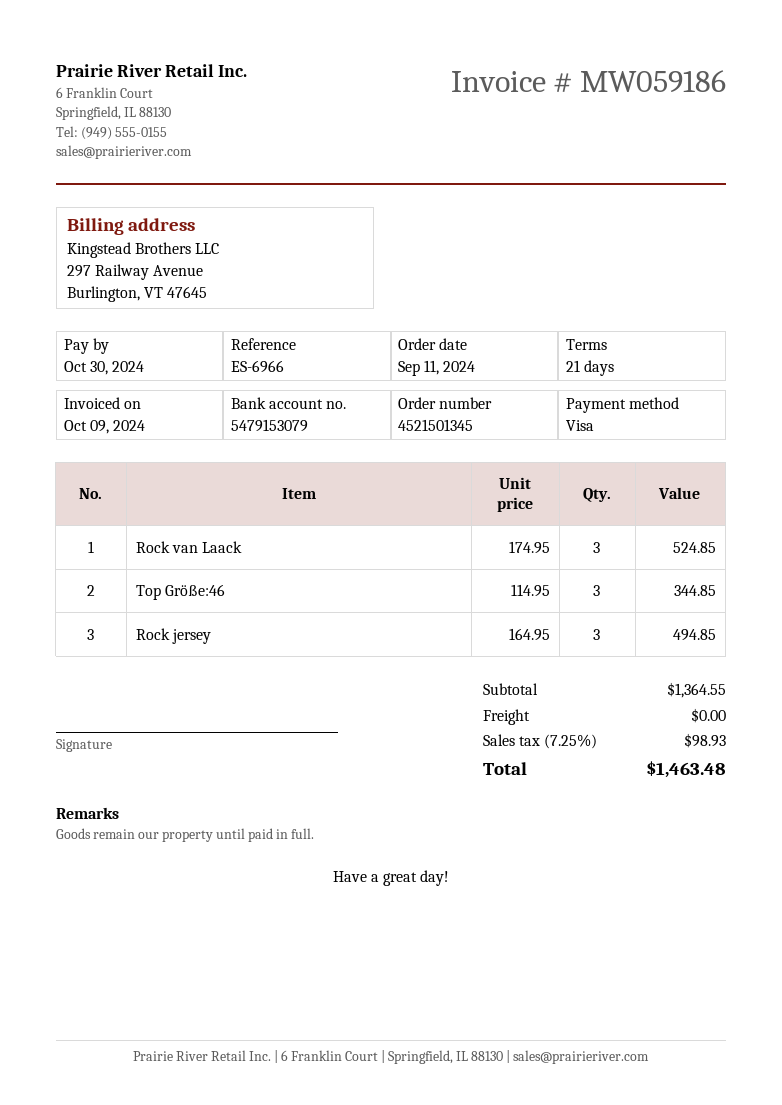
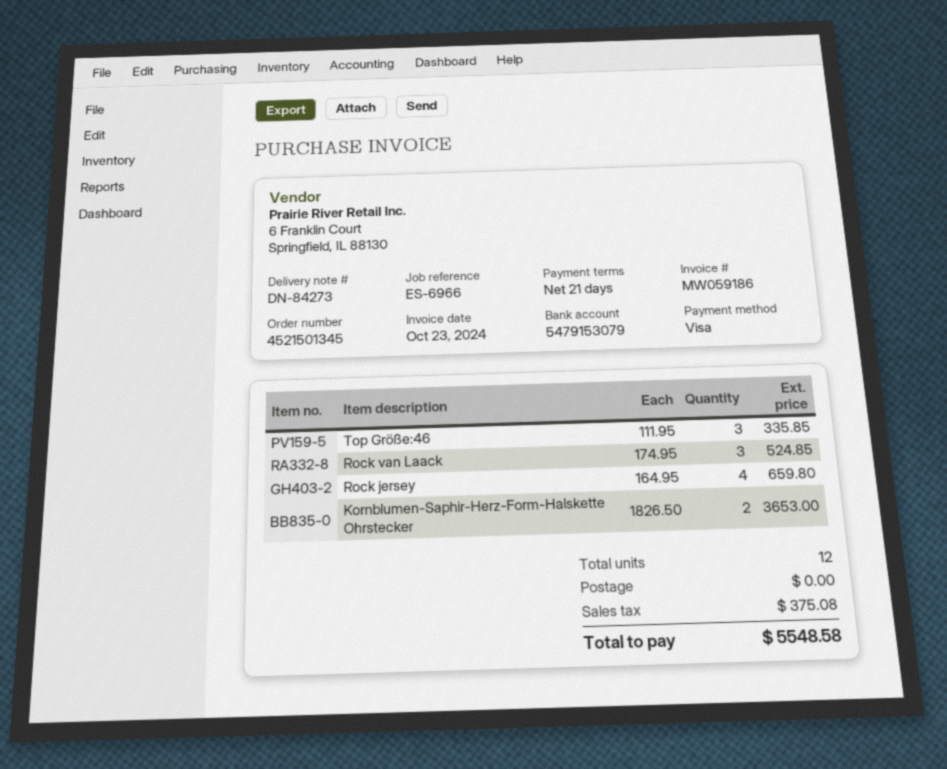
invoice date: 2024-10-09 -> 2024-10-23
Top Größe:46: 3 x 114.95 = 344.85 -> 3 x 111.95 = 335.85
Rock jersey: 3 x 164.95 = 494.85 -> 4 x 164.95 = 659.80
Kornblumen-Saphir-Herz-Form-Halskette Ohrstecker: none -> 2 x 1826.50 = 3653.00
tax: 98.93 -> 375.08
total: 1463.48 -> 5548.58

